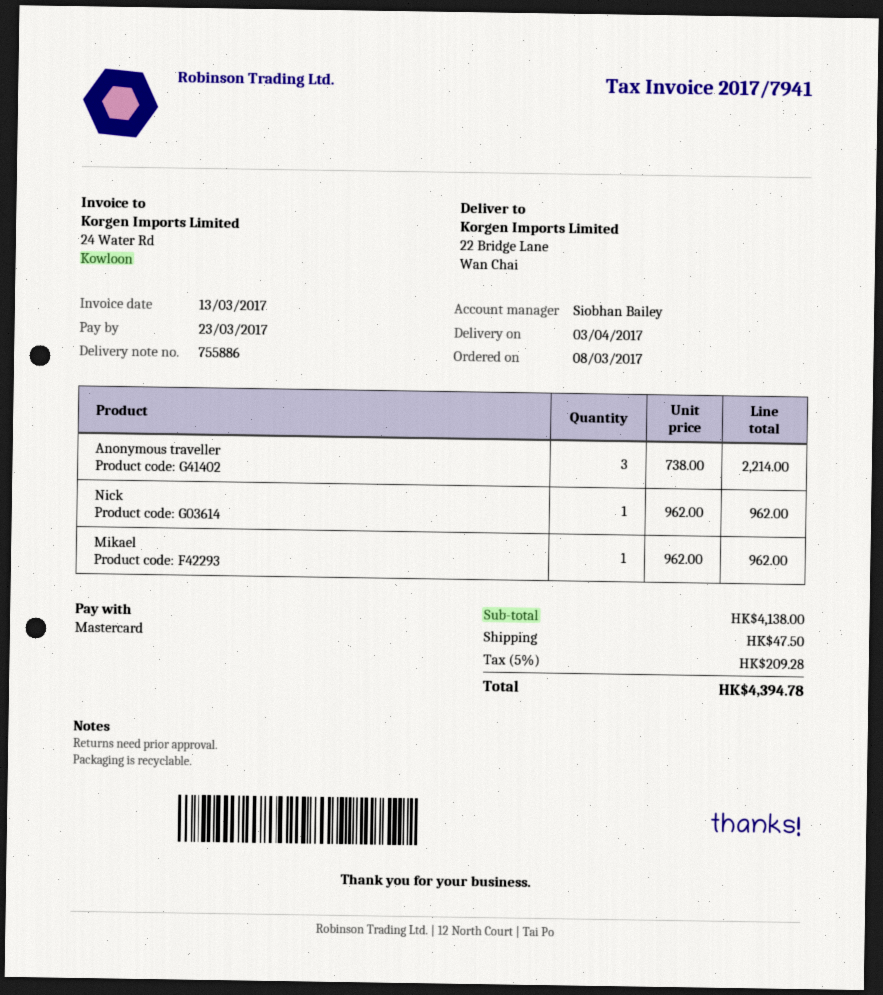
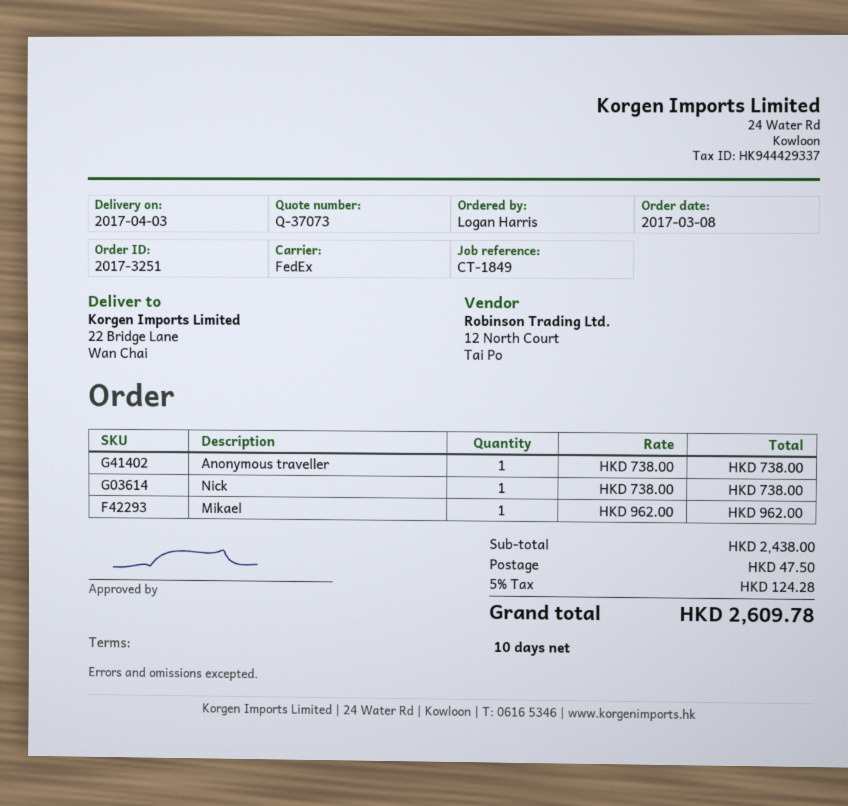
Anonymous traveller: 3 x 738.00 = 2214.00 -> 1 x 738.00 = 738.00
Nick: 1 x 962.00 = 962.00 -> 1 x 738.00 = 738.00
subtotal: 4138.00 -> 2438.00
tax: 5% = 209.28 -> 5% = 124.28
total: 4394.78 -> 2609.78

